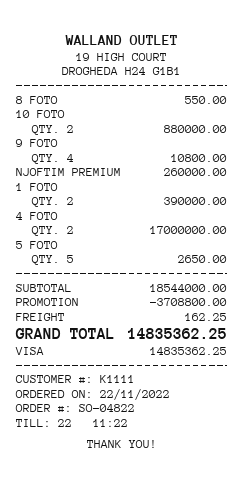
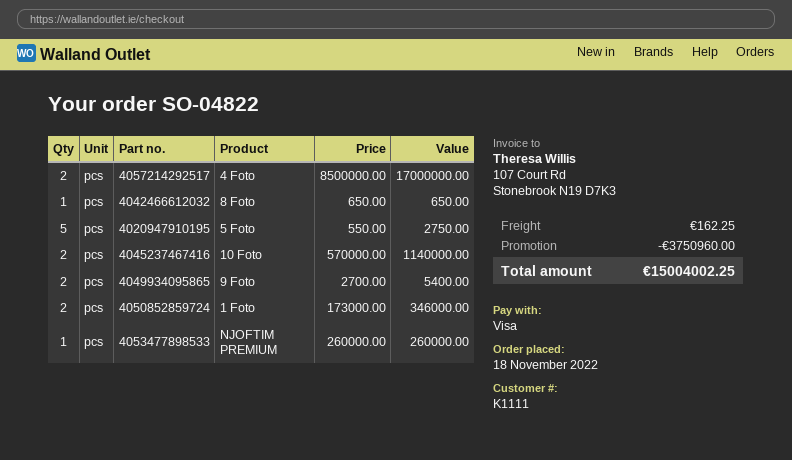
order date: 2022-11-22 -> 2022-11-18
8 FOTO: 1 for 550.00 -> 1 for 650.00
10 FOTO: 2 for 880000.00 -> 2 for 1140000.00
9 FOTO: 4 for 10800.00 -> 2 for 5400.00
1 FOTO: 2 for 390000.00 -> 2 for 346000.00
5 FOTO: 5 for 2650.00 -> 5 for 2750.00
discount: 3708800.00 -> 3750960.00
total: 14835362.25 -> 15004002.25

